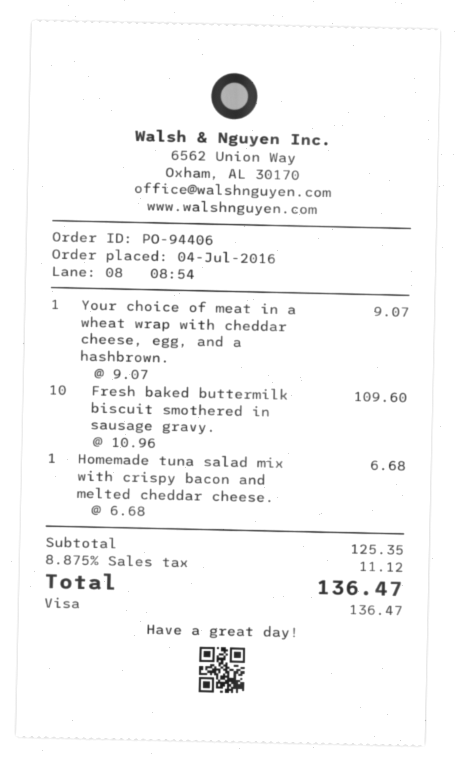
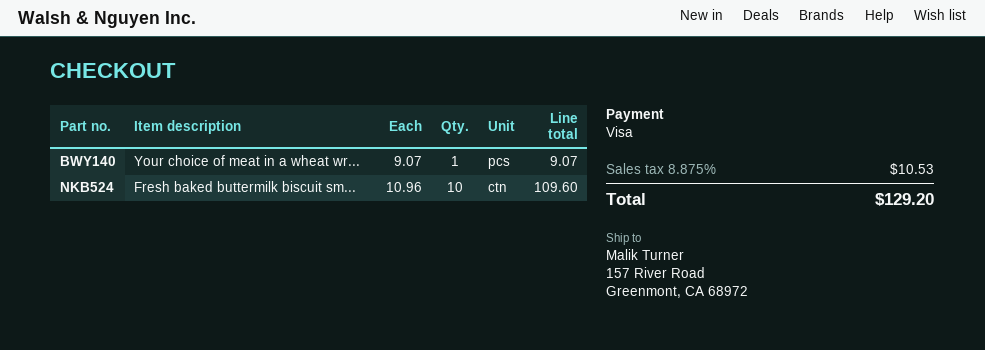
Homemade tuna salad mix with crispy bacon and melted cheddar cheese.: 1 x 6.68 = 6.68 -> none
tax: 8.875% = 11.12 -> 8.875% = 10.53
total: 136.47 -> 129.20

